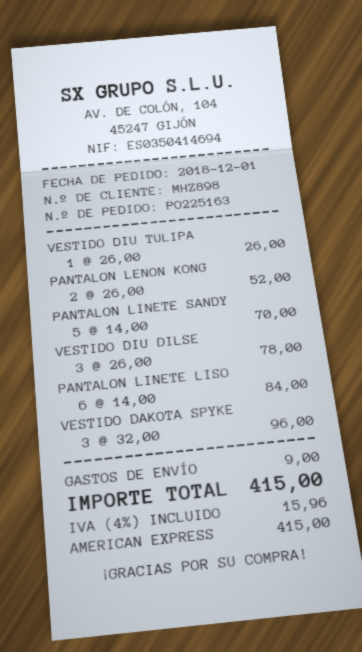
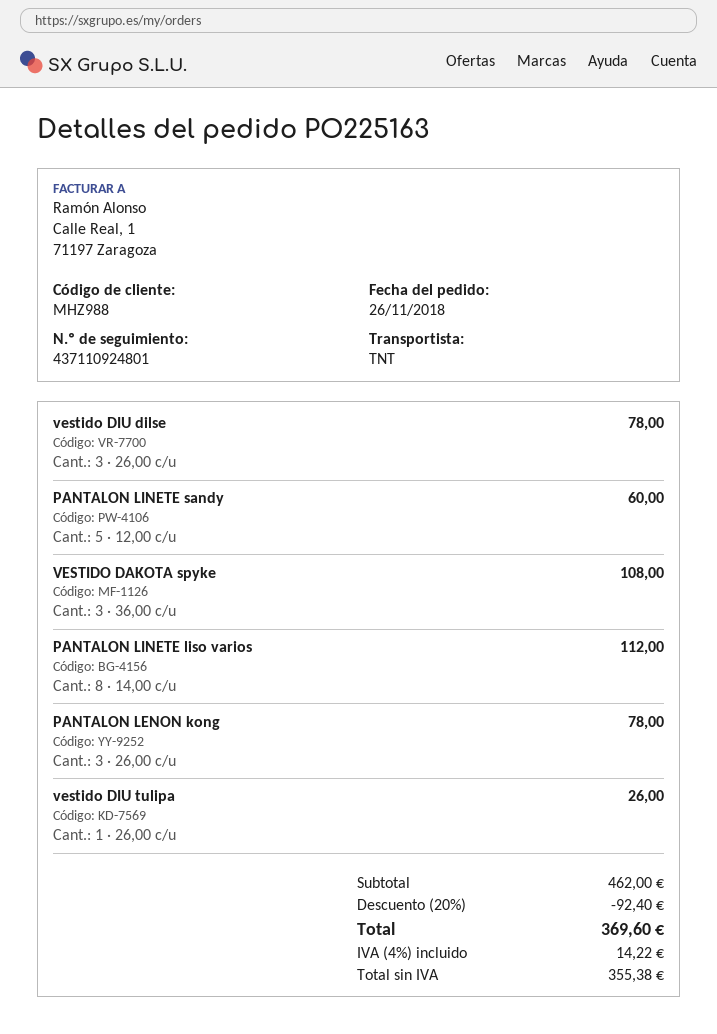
order date: 2018-12-01 -> 2018-11-26
customer number: MHZ898 -> MHZ988
PANTALON LENON KONG: 2 x 26.00 = 52.00 -> 3 x 26.00 = 78.00
PANTALON LINETE SANDY: 5 x 14.00 = 70.00 -> 5 x 12.00 = 60.00
PANTALON LINETE LISO: 6 x 14.00 = 84.00 -> 8 x 14.00 = 112.00
VESTIDO DAKOTA SPYKE: 3 x 32.00 = 96.00 -> 3 x 36.00 = 108.00
discount: none -> 20% = 92.40
shipping: 9.00 -> none
tax: 4% = 15.96 -> 4% = 14.22
total: 415.00 -> 369.60

